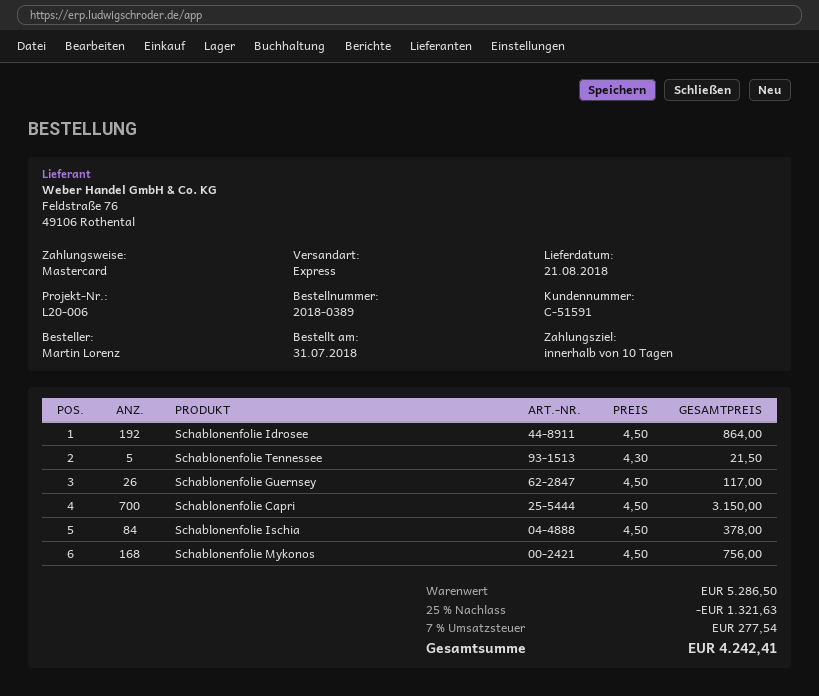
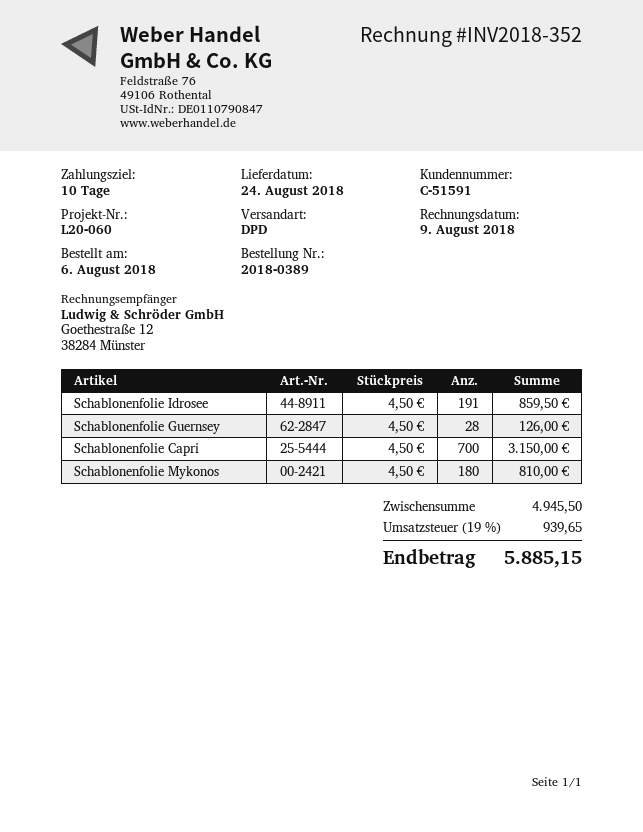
order date: 2018-07-31 -> 2018-08-06
delivery date: 2018-08-21 -> 2018-08-24
reference: L20-006 -> L20-060
shipping method: express -> DPD
Schablonenfolie Idrosee: 192 x 4.50 = 864.00 -> 191 x 4.50 = 859.50
Schablonenfolie Tennessee: 5 x 4.30 = 21.50 -> none
Schablonenfolie Guernsey: 26 x 4.50 = 117.00 -> 28 x 4.50 = 126.00
Schablonenfolie Ischia: 84 x 4.50 = 378.00 -> none
Schablonenfolie Mykonos: 168 x 4.50 = 756.00 -> 180 x 4.50 = 810.00
subtotal: 5286.50 -> 4945.50
discount: 25% = 1321.63 -> none
tax: 7% = 277.54 -> 19% = 939.65
total: 4242.41 -> 5885.15

